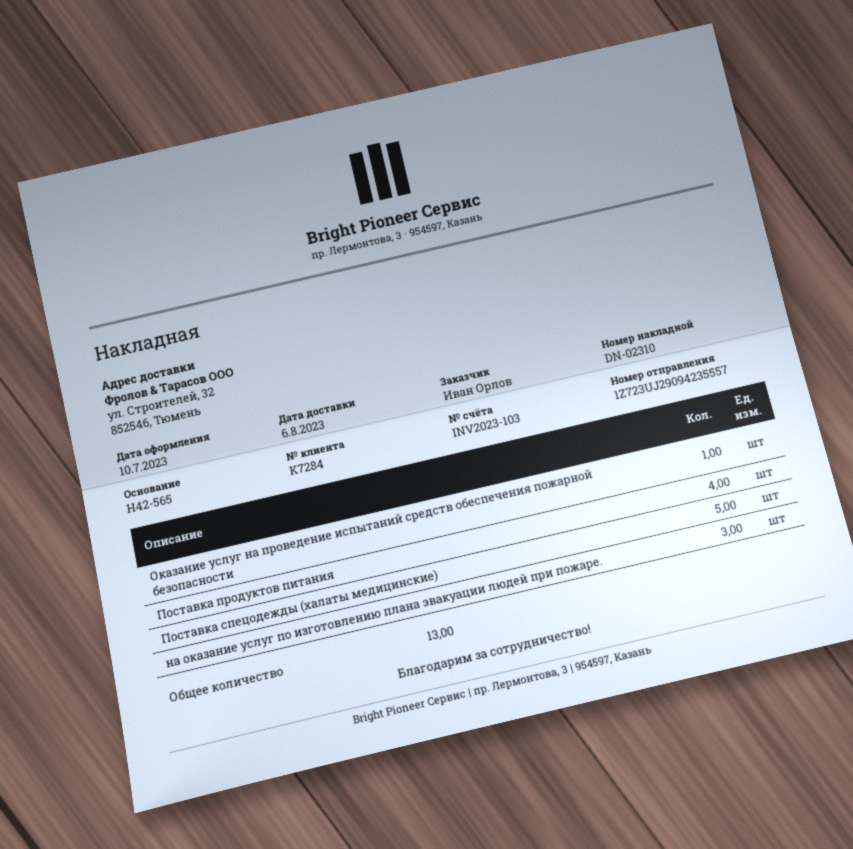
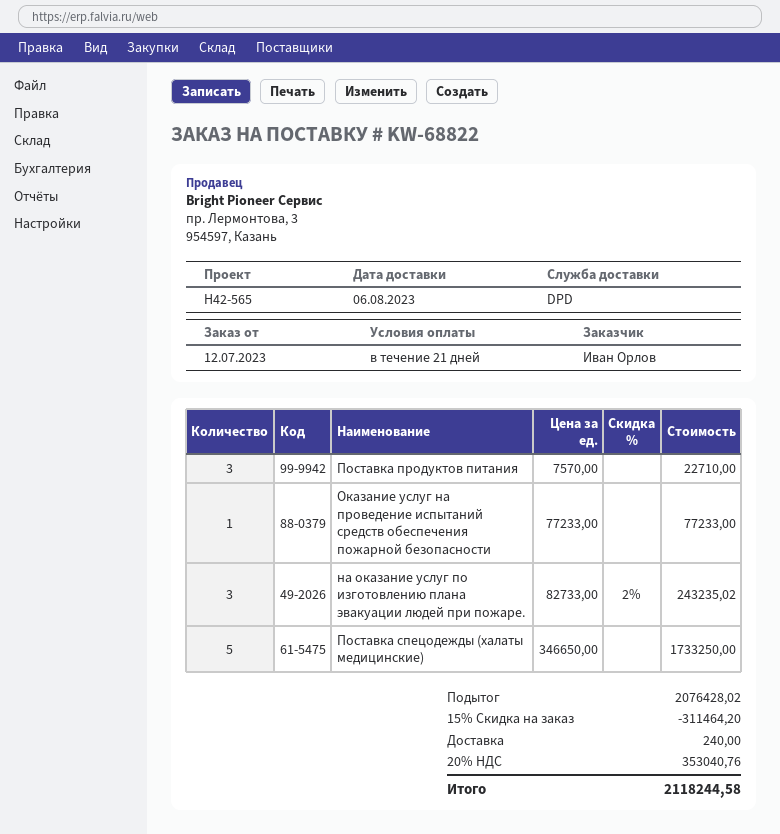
order date: 2023-07-10 -> 2023-07-12
Поставка продуктов питания: 4 -> 3

